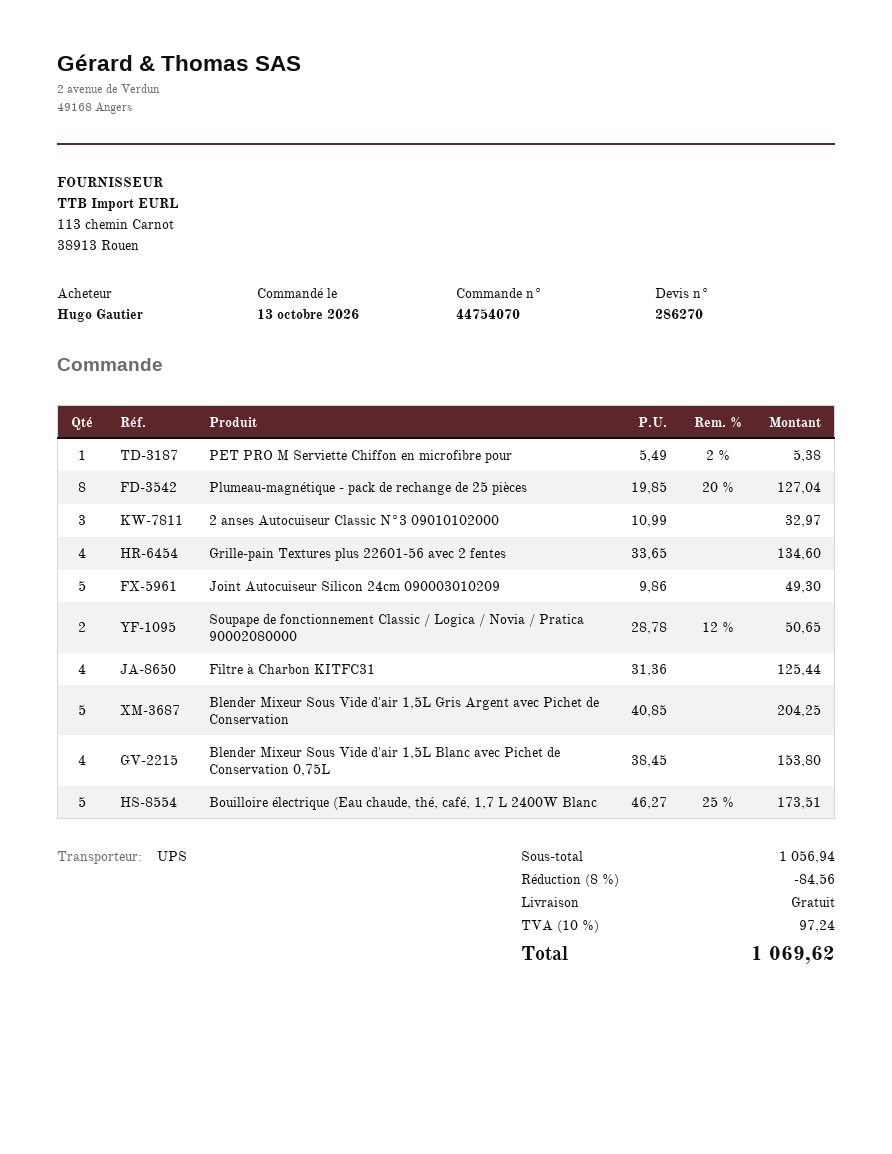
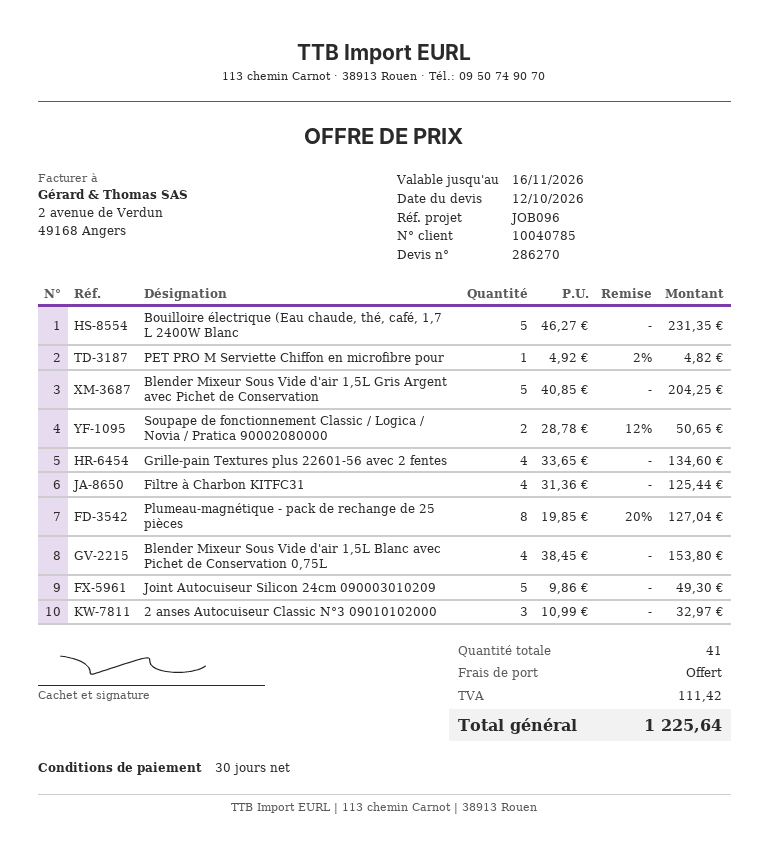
PET PRO M Serviette Chiffon en microfibre pour: 1 x 5.49 - 2% = 5.38 -> 1 x 4.92 - 2% = 4.82
Bouilloire électrique (Eau chaude, thé, café, 1,7 L 2400W Blanc: 5 x 46.27 - 25% = 173.51 -> 5 x 46.27 = 231.35
discount: 8% = 84.56 -> none
tax: 97.24 -> 111.42
total: 1069.62 -> 1225.64

